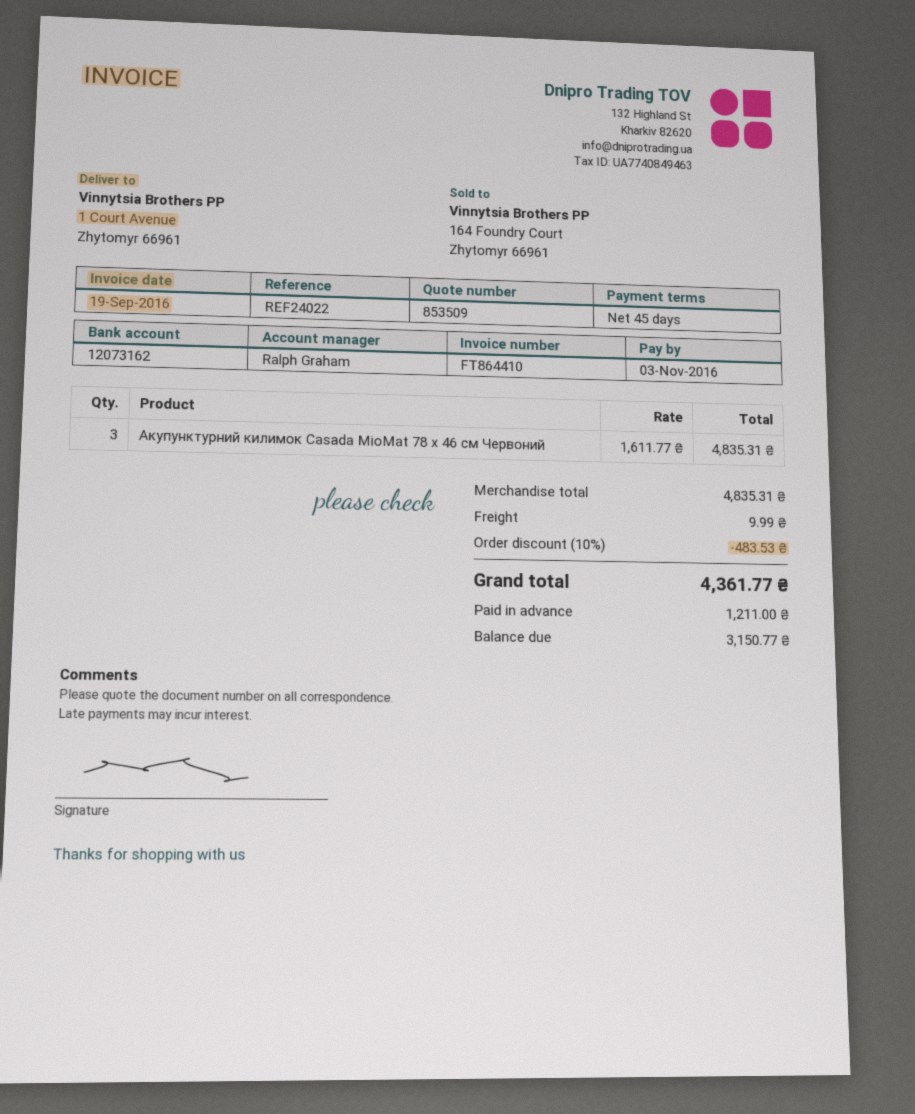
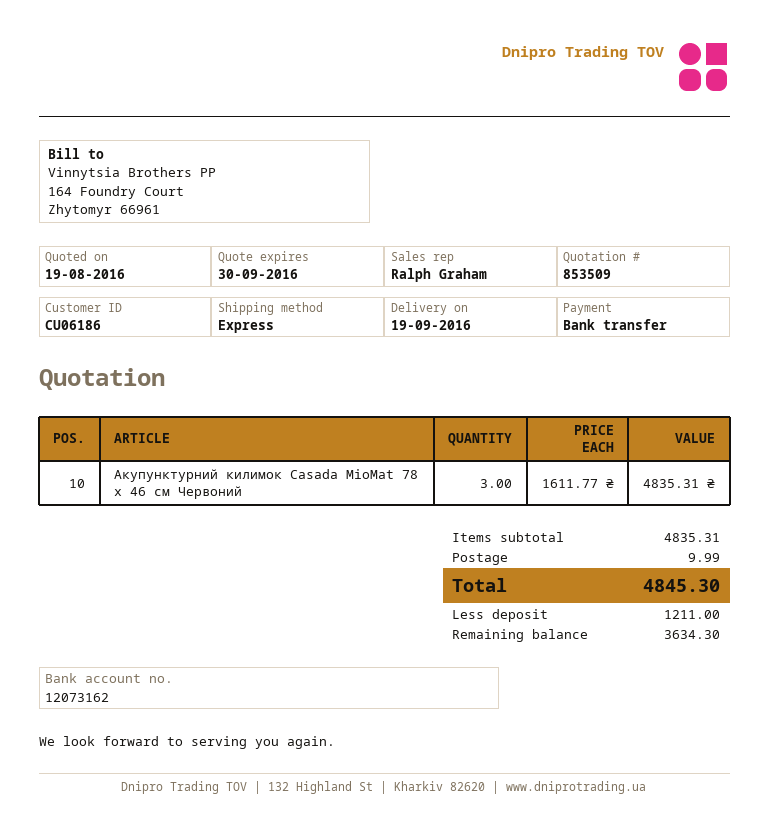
discount: 10% = 483.53 -> none
total: 4361.77 -> 4845.30
balance: 3150.77 -> 3634.30

